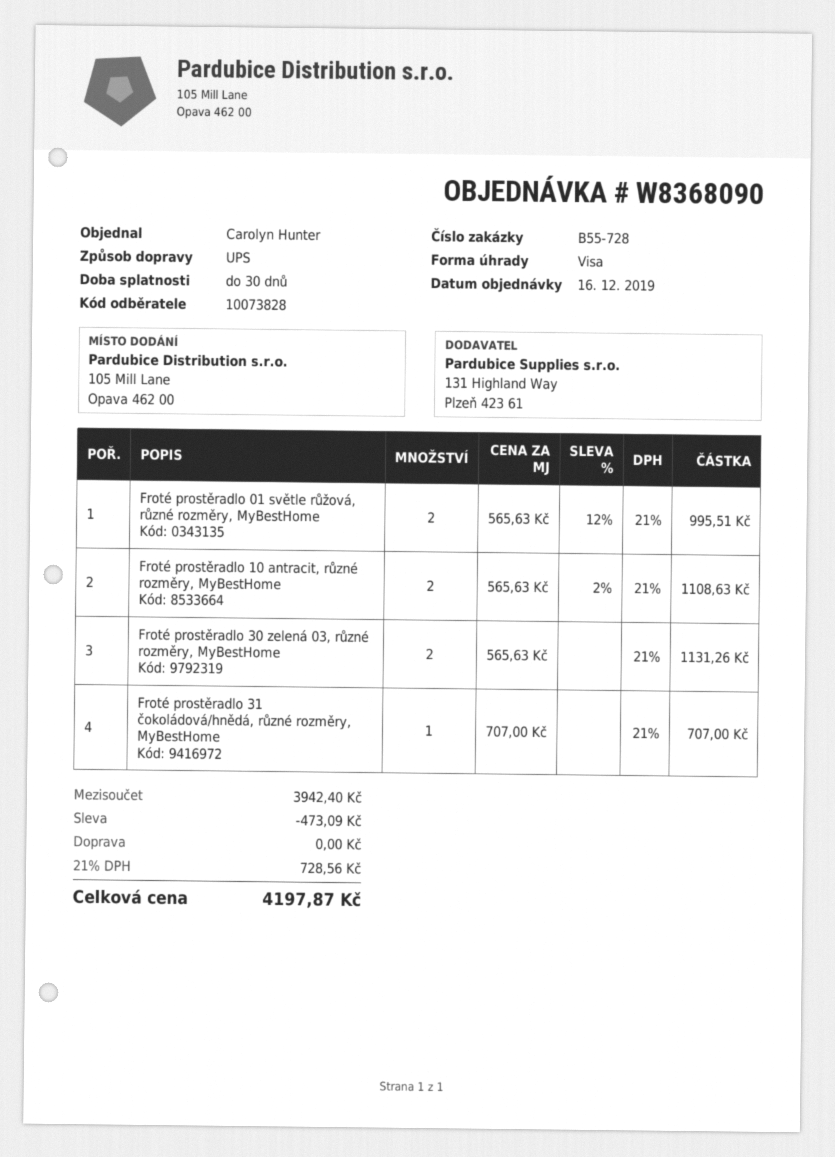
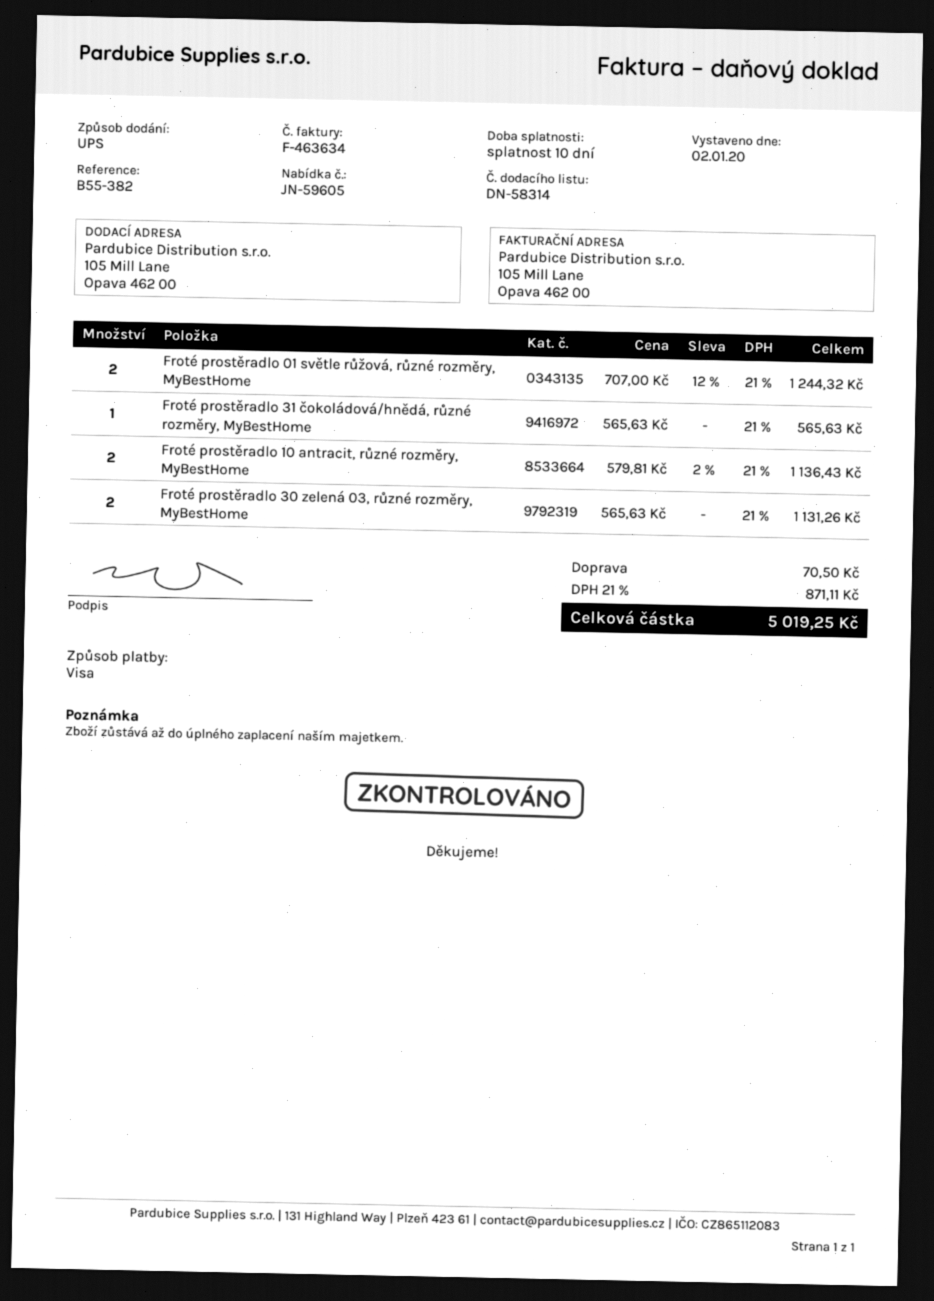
payment terms: 30 days -> 10 days
reference: B55-728 -> B55-382
Froté prostěradlo 01 světle růžová, různé rozměry, MyBestHome: 2 x 565.63 - 12% = 995.51 -> 2 x 707.00 - 12% = 1244.32
Froté prostěradlo 10 antracit, různé rozměry, MyBestHome: 2 x 565.63 - 2% = 1108.63 -> 2 x 579.81 - 2% = 1136.43
Froté prostěradlo 31 čokoládová/hnědá, různé rozměry, MyBestHome: 1 x 707.00 = 707.00 -> 1 x 565.63 = 565.63
discount: 473.09 -> none
shipping: 0.00 -> 70.50
tax: 21% = 728.56 -> 21% = 871.11
total: 4197.87 -> 5019.25

